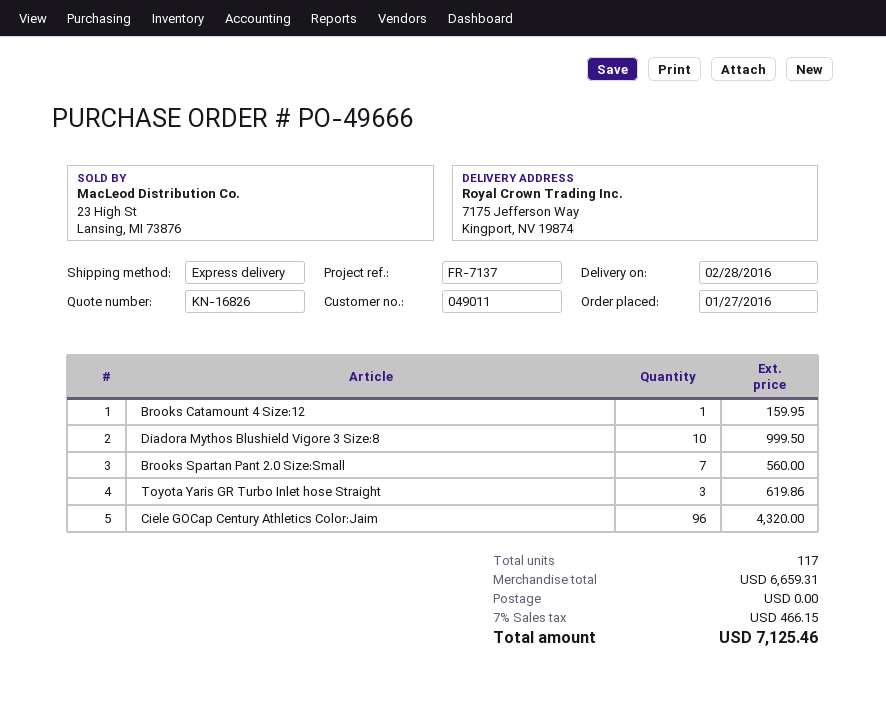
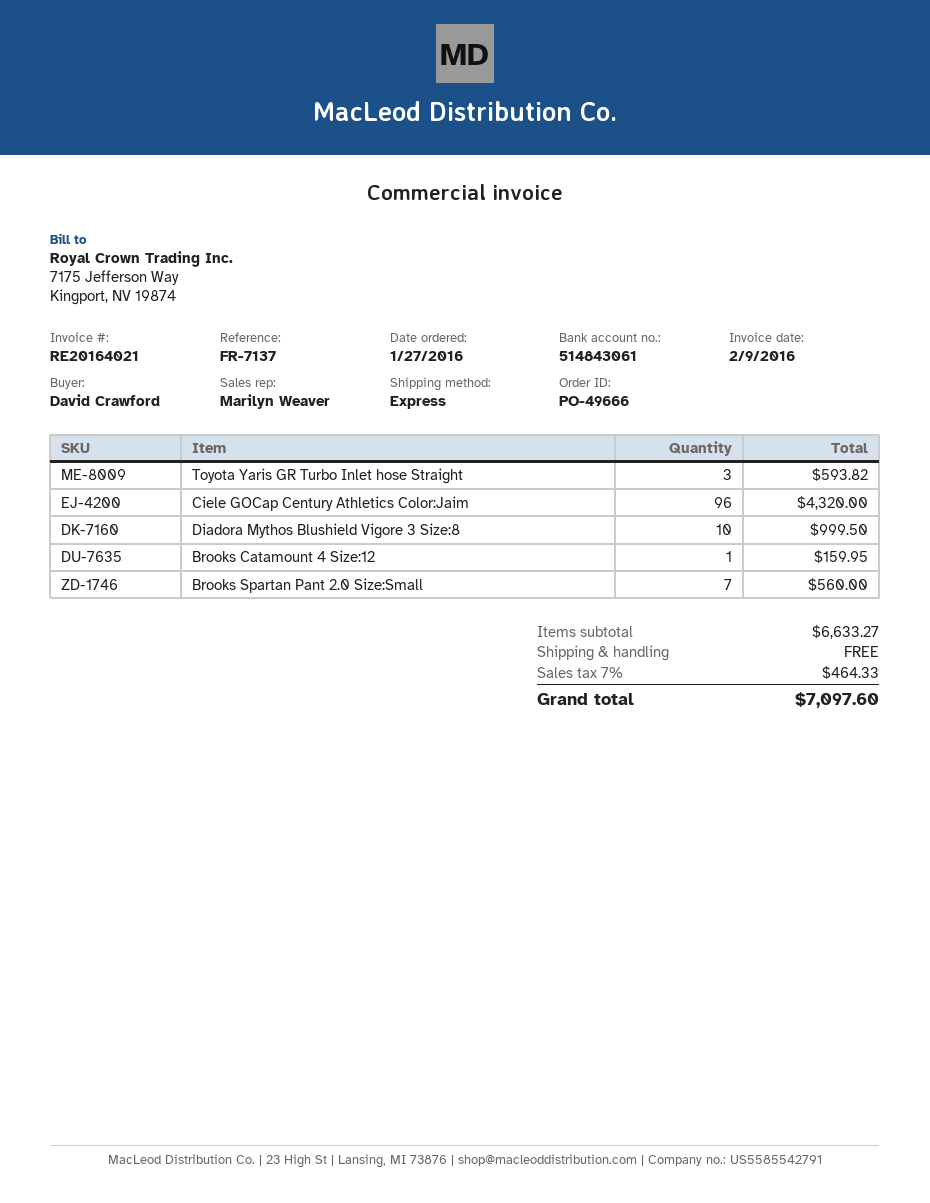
Toyota Yaris GR Turbo Inlet hose Straight: 3 for 619.86 -> 3 for 593.82
subtotal: 6659.31 -> 6633.27
tax: 7% = 466.15 -> 7% = 464.33
total: 7125.46 -> 7097.60

